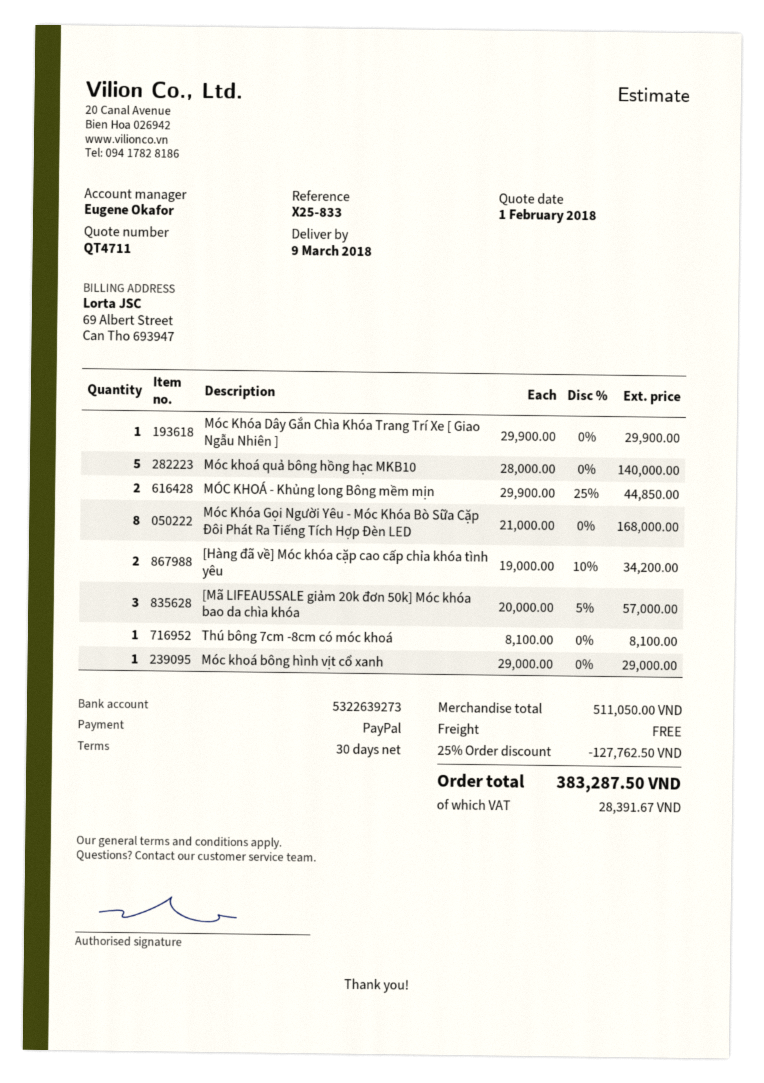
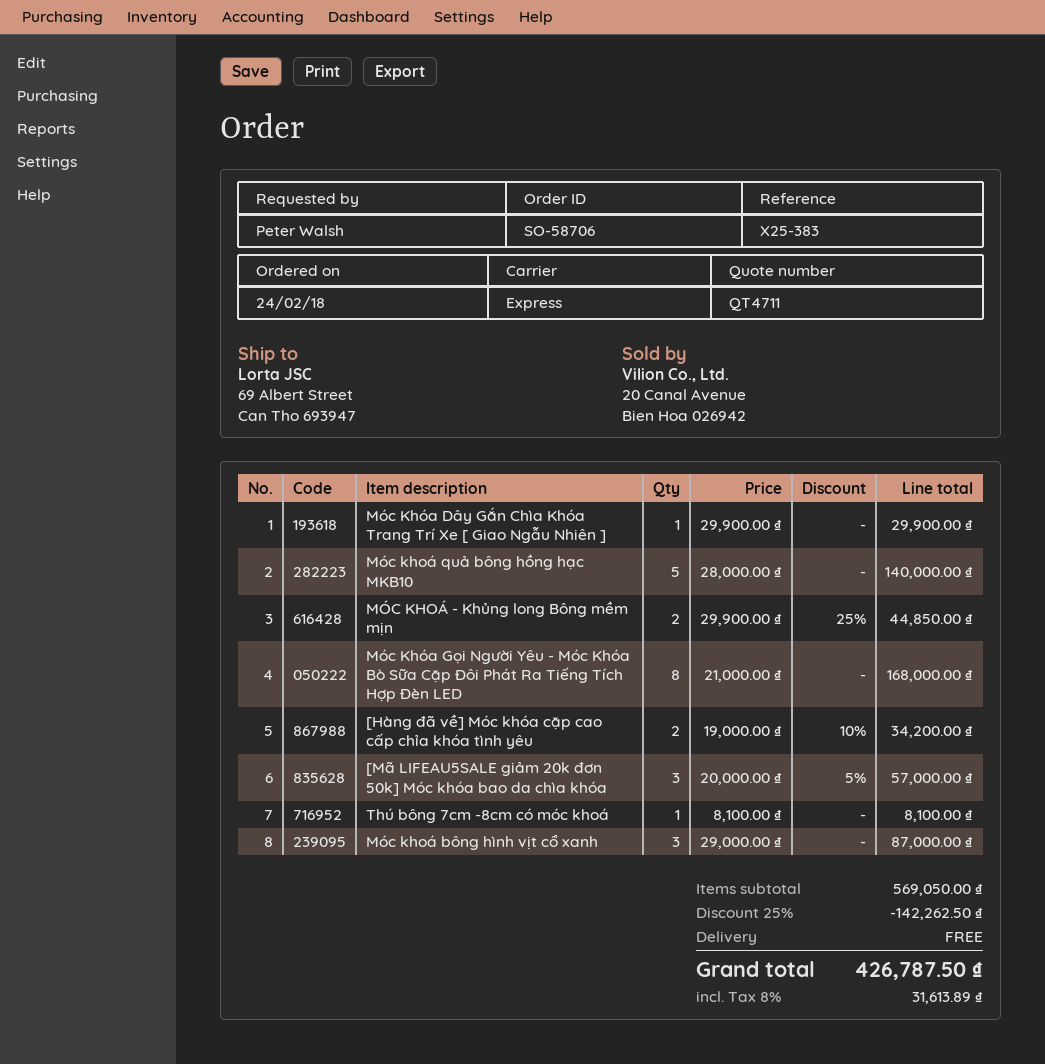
reference: X25-833 -> X25-383
Móc khoá bông hình vịt cổ xanh: 1 x 29000.00 = 29000.00 -> 3 x 29000.00 = 87000.00
subtotal: 511050.00 -> 569050.00
discount: 25% = 127762.50 -> 25% = 142262.50
tax: 28391.67 -> 31613.89
total: 383287.50 -> 426787.50

